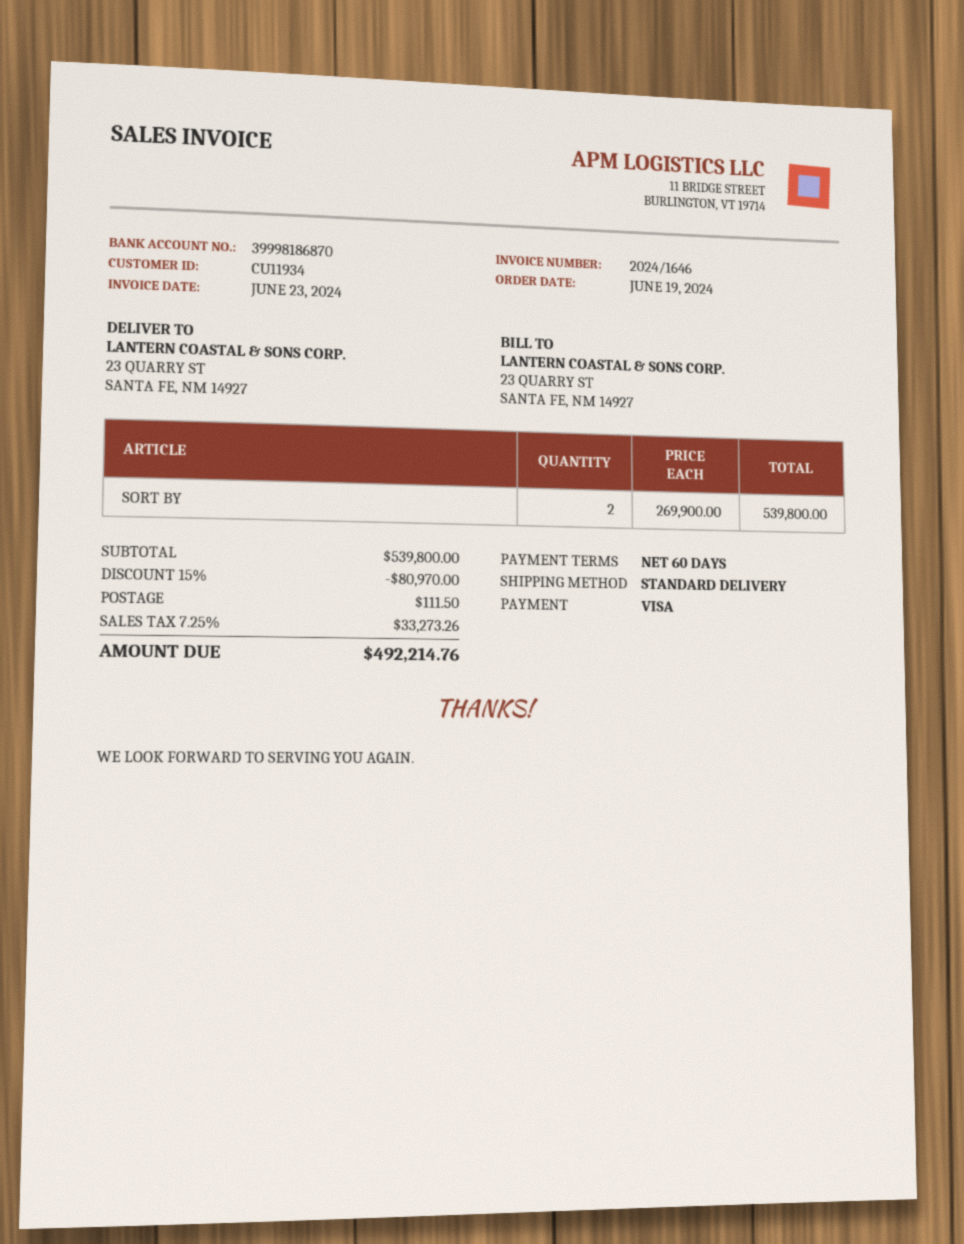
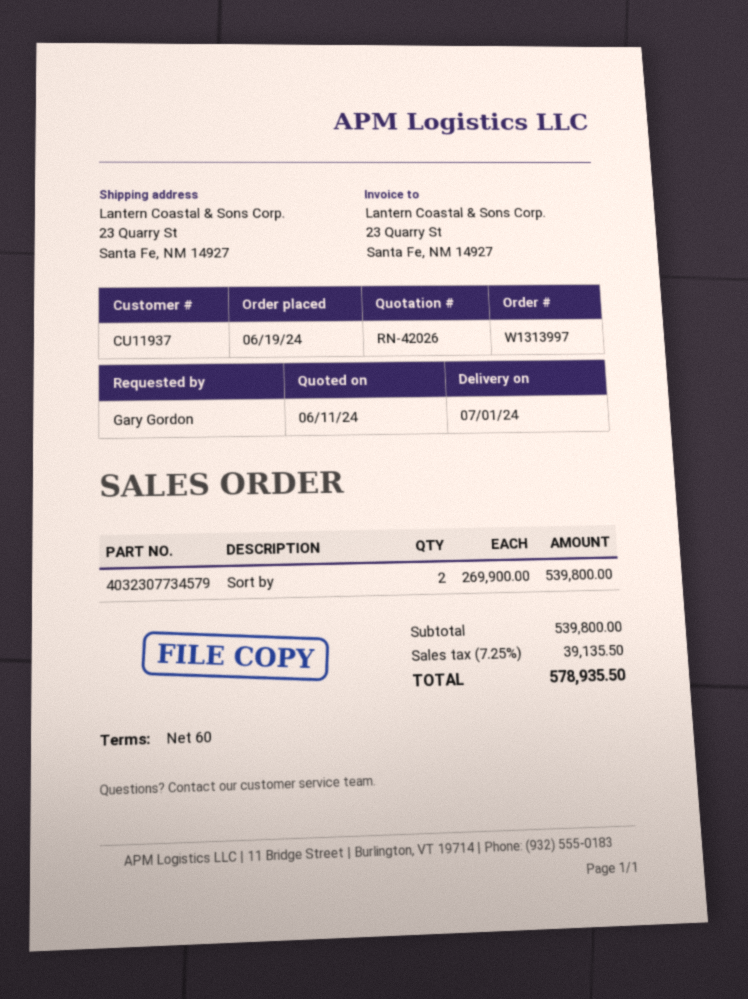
customer number: CU11934 -> CU11937
discount: 15% = 80970.00 -> none
shipping: 111.50 -> none
tax: 7.25% = 33273.26 -> 7.25% = 39135.50
total: 492214.76 -> 578935.50

